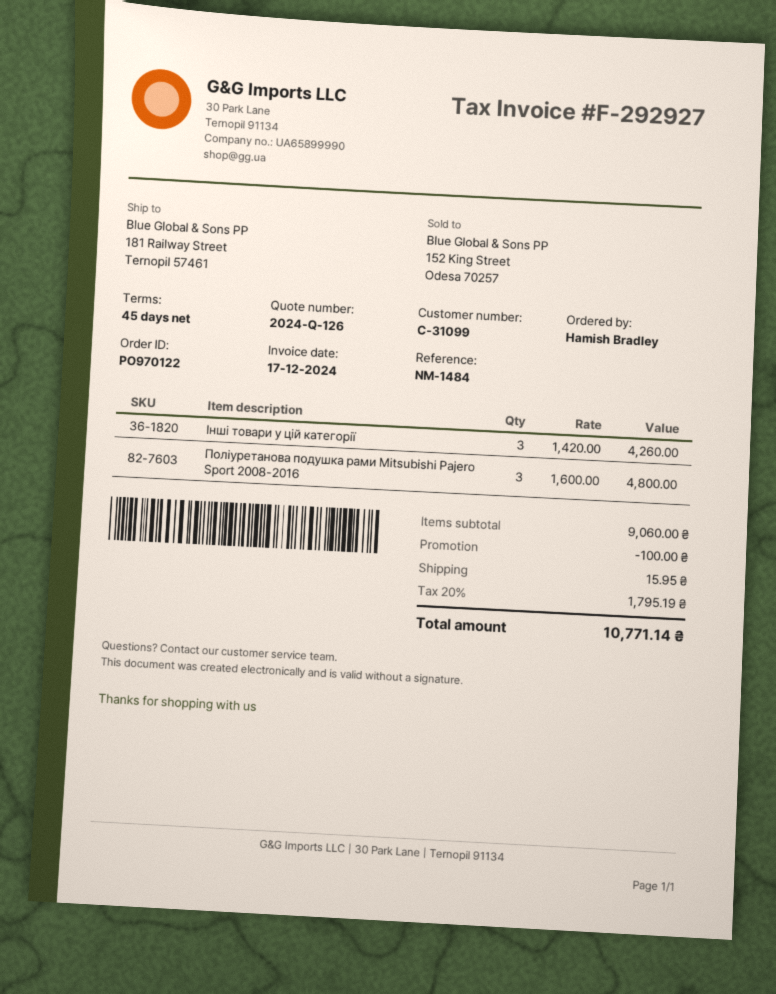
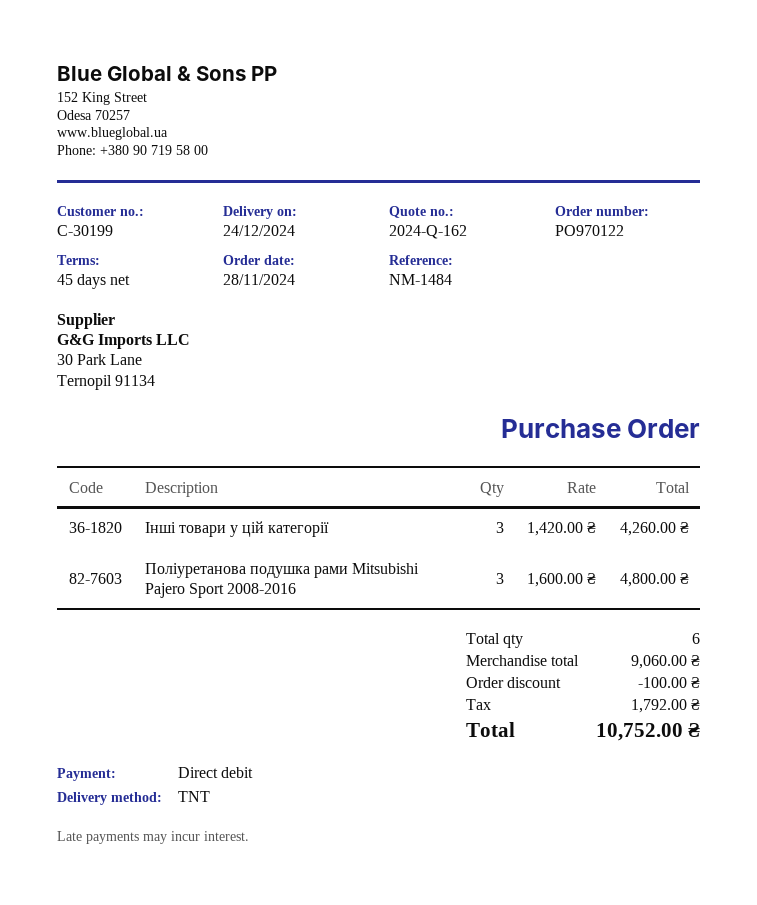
quote number: 2024-Q-126 -> 2024-Q-162
customer number: C-31099 -> C-30199
shipping: 15.95 -> none
tax: 1795.19 -> 1792.00
total: 10771.14 -> 10752.00

